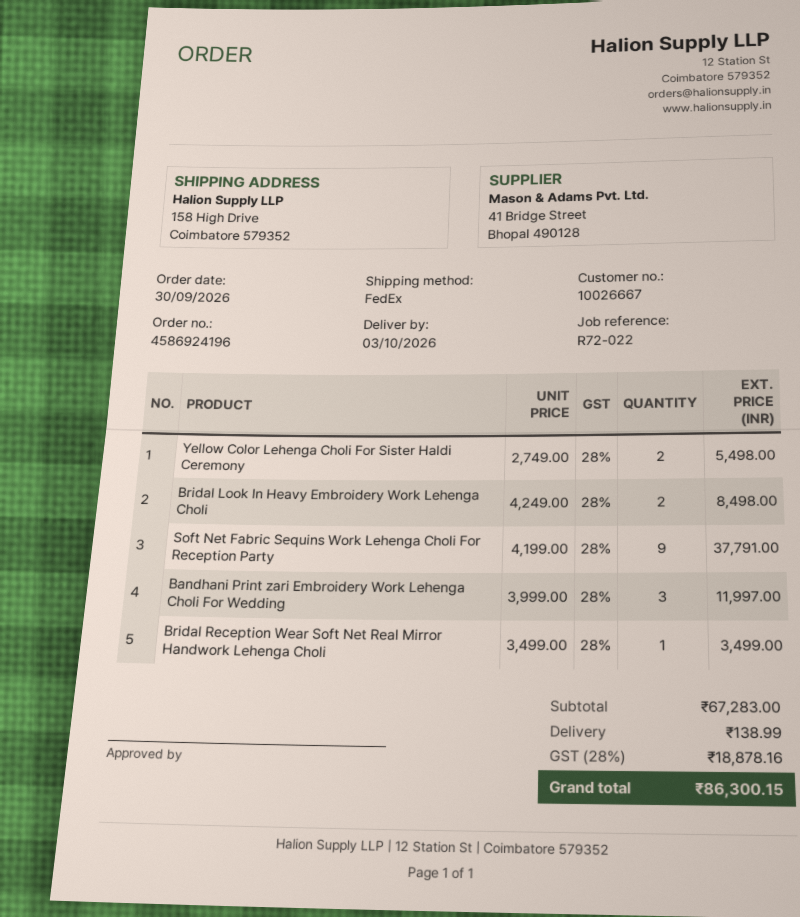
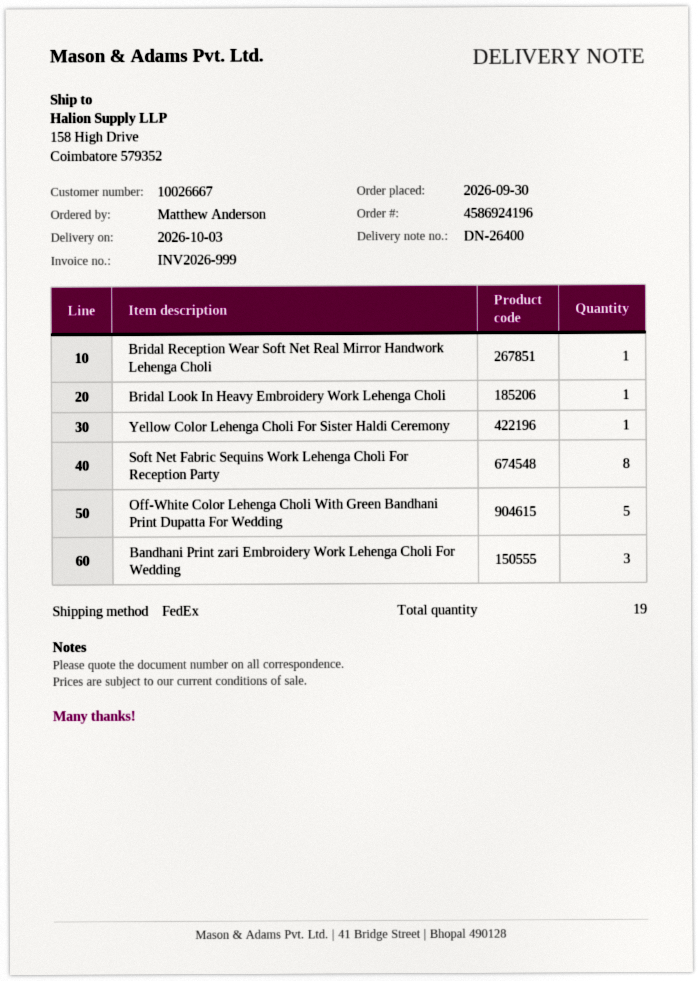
Yellow Color Lehenga Choli For Sister Haldi Ceremony: 2 -> 1
Bridal Look In Heavy Embroidery Work Lehenga Choli: 2 -> 1
Soft Net Fabric Sequins Work Lehenga Choli For Reception Party: 9 -> 8
Off-White Color Lehenga Choli With Green Bandhani Print Dupatta For Wedding: none -> 5

